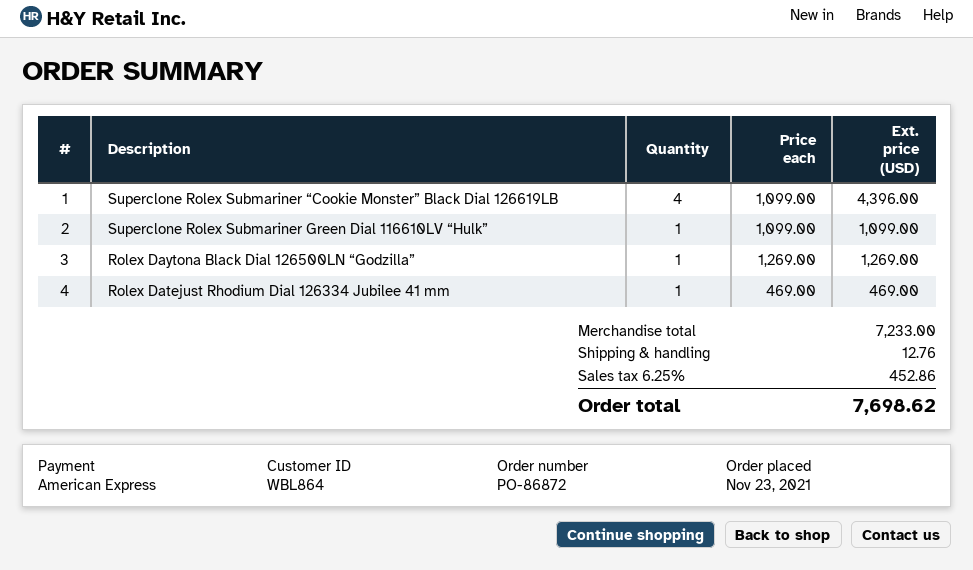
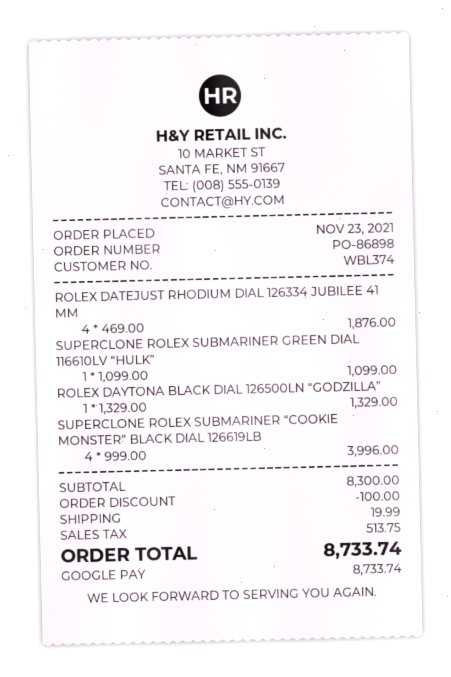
order number: PO-86872 -> PO-86898
customer number: WBL864 -> WBL374
payment method: American Express -> Google Pay
Superclone Rolex Submariner “Cookie Monster” Black Dial 126619LB: 4 x 1099.00 = 4396.00 -> 4 x 999.00 = 3996.00
Rolex Daytona Black Dial 126500LN “Godzilla”: 1 x 1269.00 = 1269.00 -> 1 x 1329.00 = 1329.00
Rolex Datejust Rhodium Dial 126334 Jubilee 41 mm: 1 x 469.00 = 469.00 -> 4 x 469.00 = 1876.00
subtotal: 7233.00 -> 8300.00
discount: none -> 100.00
shipping: 12.76 -> 19.99
tax: 452.86 -> 513.75
total: 7698.62 -> 8733.74

